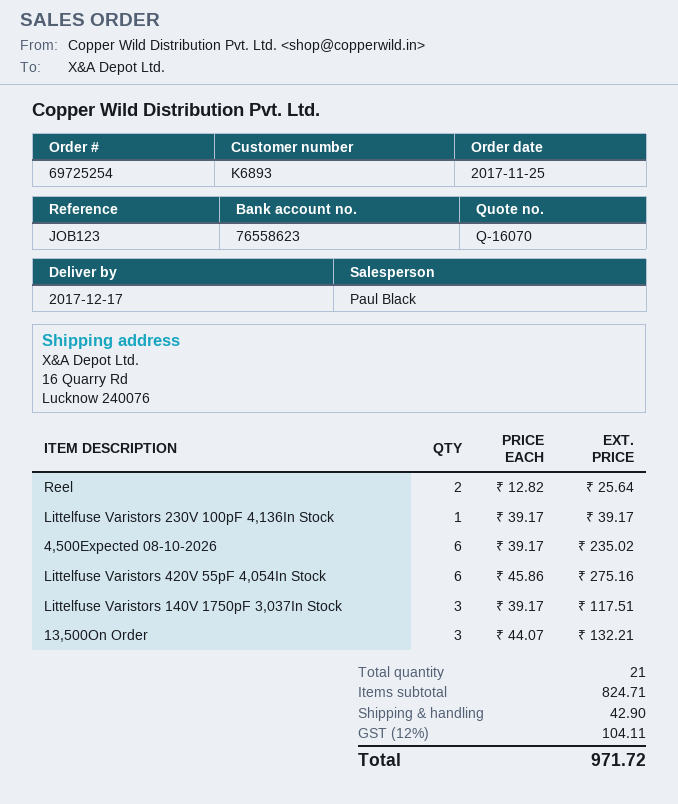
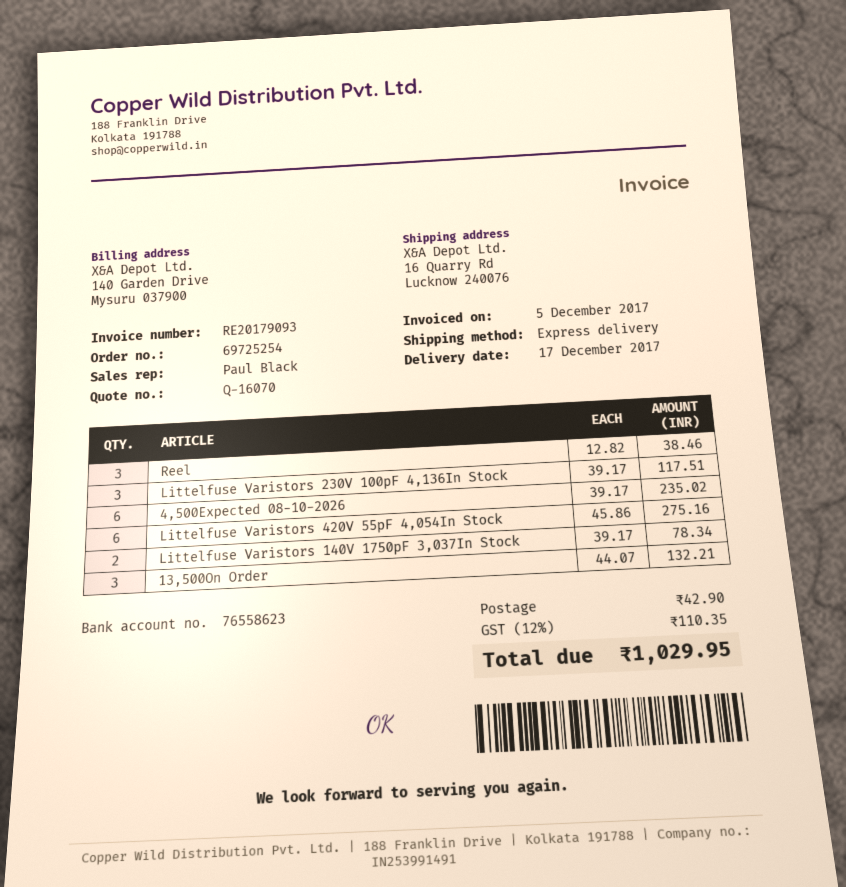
Reel: 2 x 12.82 = 25.64 -> 3 x 12.82 = 38.46
Littelfuse Varistors 230V 100pF 4,136In Stock: 1 x 39.17 = 39.17 -> 3 x 39.17 = 117.51
Littelfuse Varistors 140V 1750pF 3,037In Stock: 3 x 39.17 = 117.51 -> 2 x 39.17 = 78.34
tax: 12% = 104.11 -> 12% = 110.35
total: 971.72 -> 1029.95

